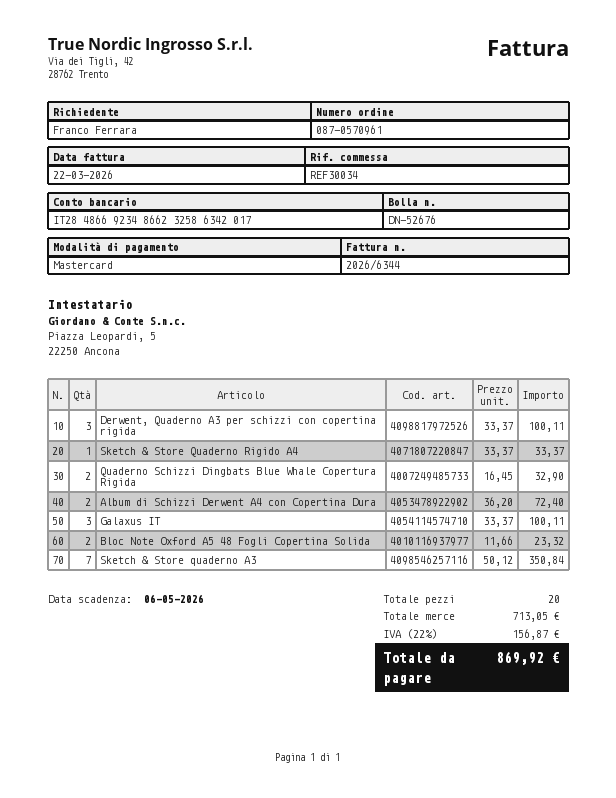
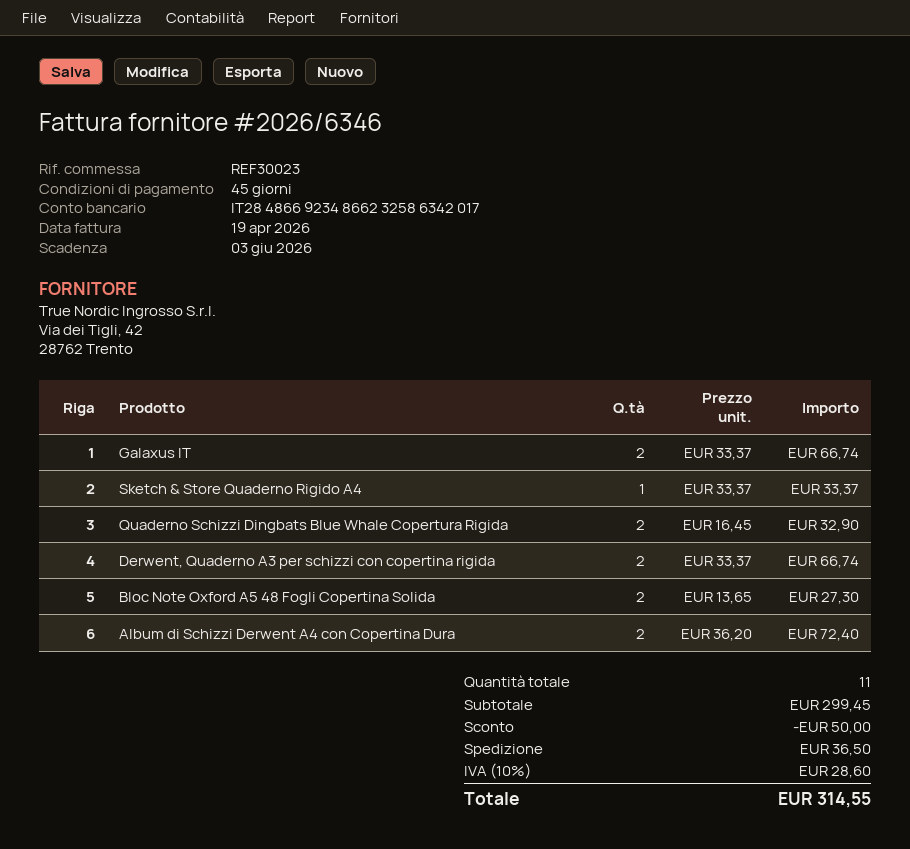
invoice number: 2026/6344 -> 2026/6346
invoice date: 2026-03-22 -> 2026-04-19
due date: 2026-05-06 -> 2026-06-03
reference: REF30034 -> REF30023
Derwent, Quaderno A3 per schizzi con copertina rigida: 3 x 33.37 = 100.11 -> 2 x 33.37 = 66.74
Galaxus IT: 3 x 33.37 = 100.11 -> 2 x 33.37 = 66.74
Bloc Note Oxford A5 48 Fogli Copertina Solida: 2 x 11.66 = 23.32 -> 2 x 13.65 = 27.30
Sketch & Store quaderno A3: 7 x 50.12 = 350.84 -> none
total quantity: 20 -> 11
subtotal: 713.05 -> 299.45
discount: none -> 50.00
shipping: none -> 36.50
tax: 22% = 156.87 -> 10% = 28.60
total: 869.92 -> 314.55

